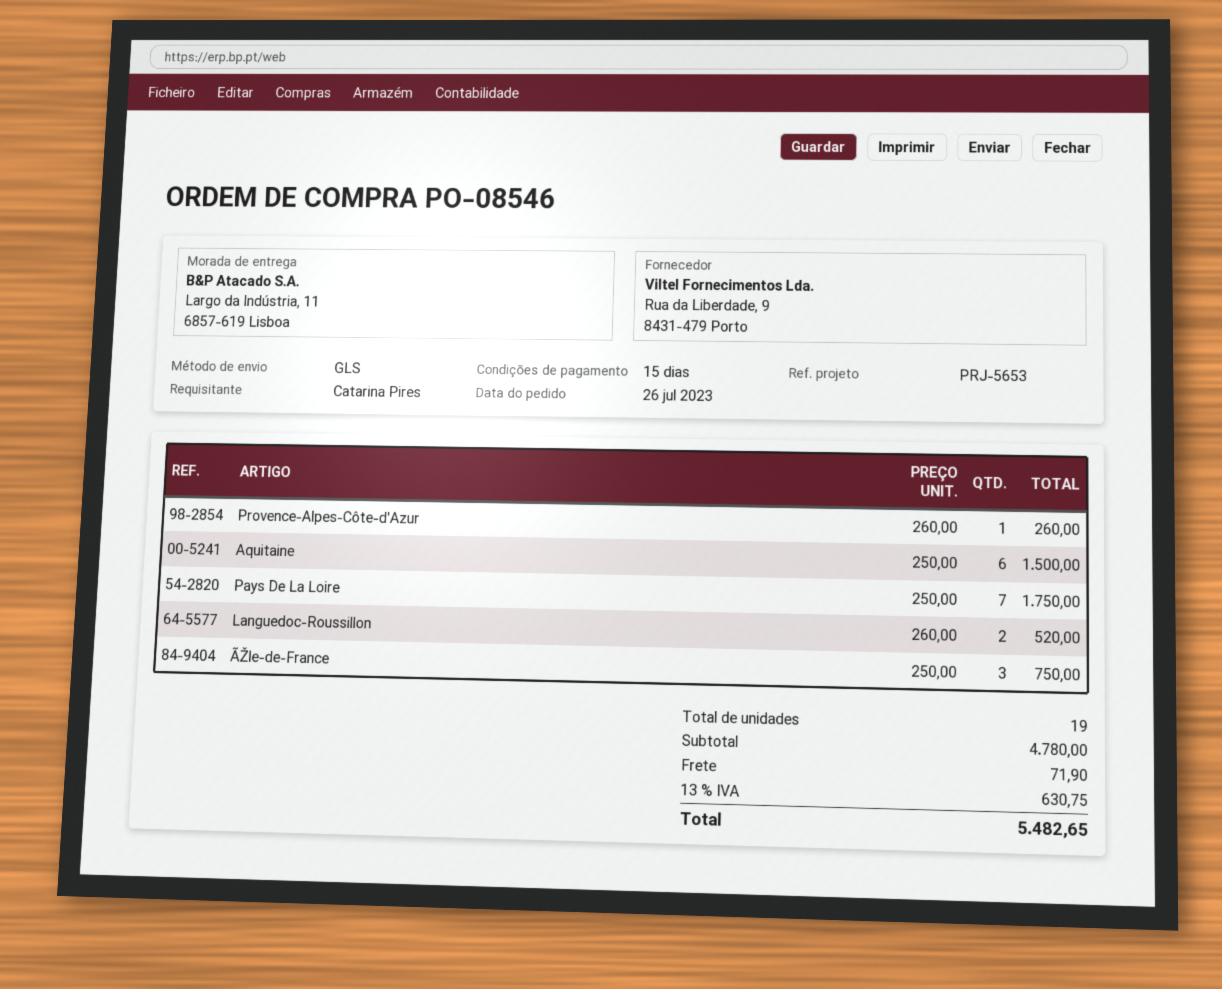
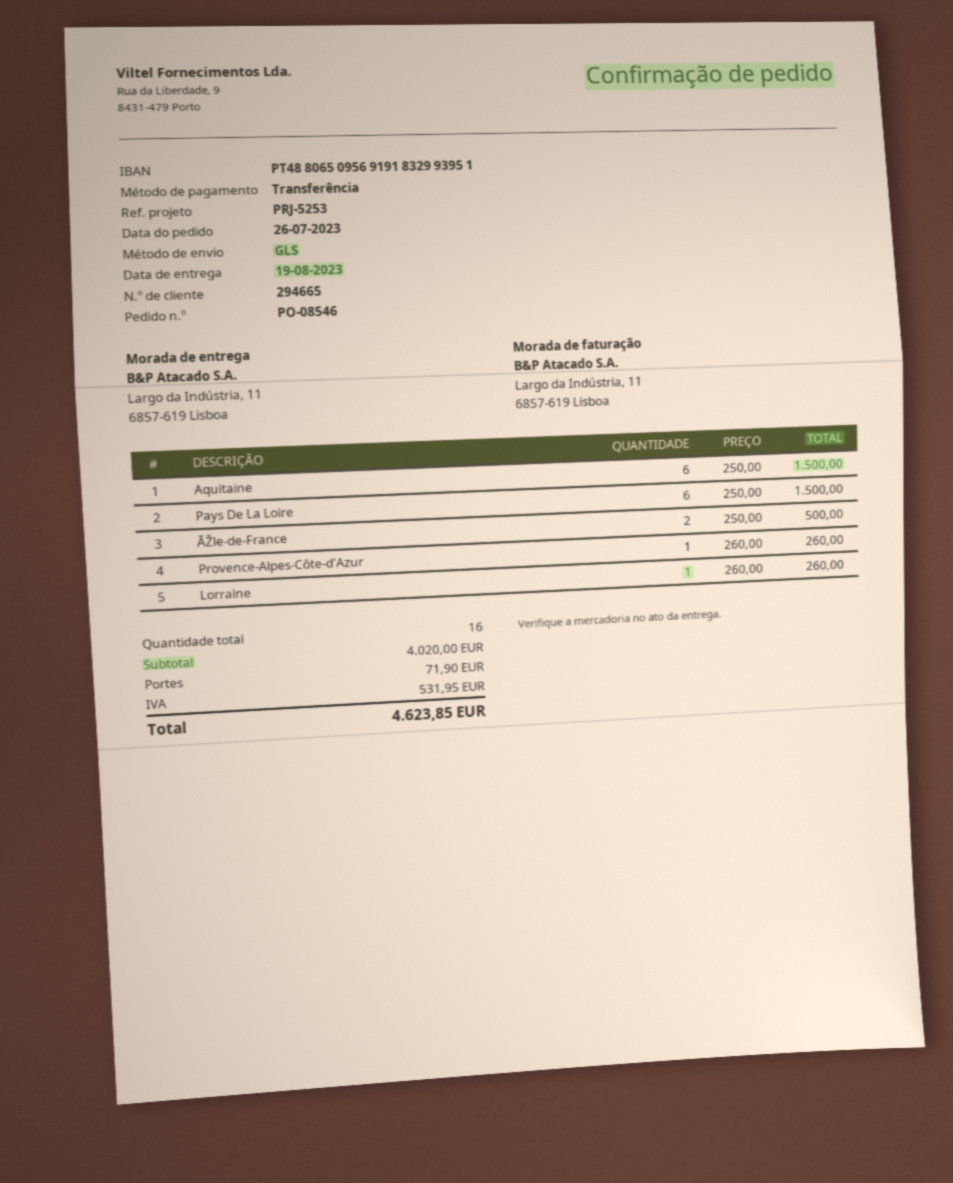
reference: PRJ-5653 -> PRJ-5253
Pays De La Loire: 7 x 250.00 = 1750.00 -> 6 x 250.00 = 1500.00
Languedoc-Roussillon: 2 x 260.00 = 520.00 -> none
ÃŽle-de-France: 3 x 250.00 = 750.00 -> 2 x 250.00 = 500.00
Lorraine: none -> 1 x 260.00 = 260.00
total quantity: 19 -> 16
subtotal: 4780.00 -> 4020.00
tax: 630.75 -> 531.95
total: 5482.65 -> 4623.85

